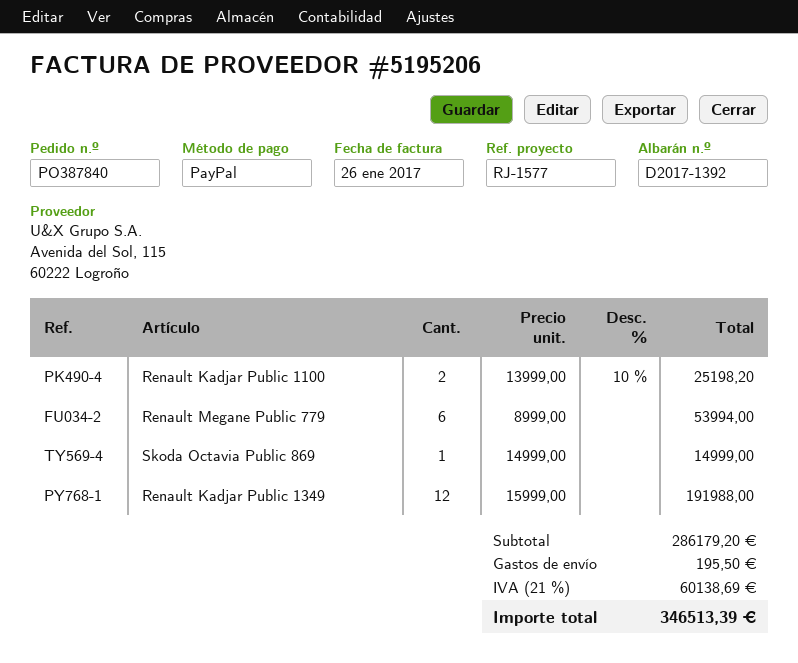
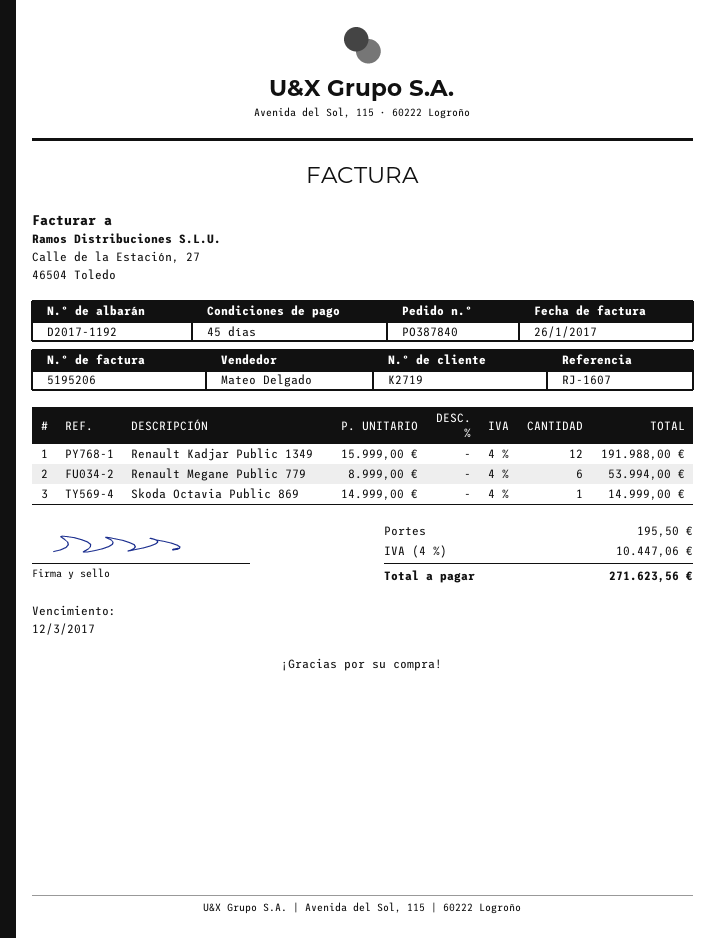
delivery note number: D2017-1392 -> D2017-1192
reference: RJ-1577 -> RJ-1607
Renault Kadjar Public 1100: 2 x 13999.00 - 10% = 25198.20 -> none
tax: 21% = 60138.69 -> 4% = 10447.06
total: 346513.39 -> 271623.56

